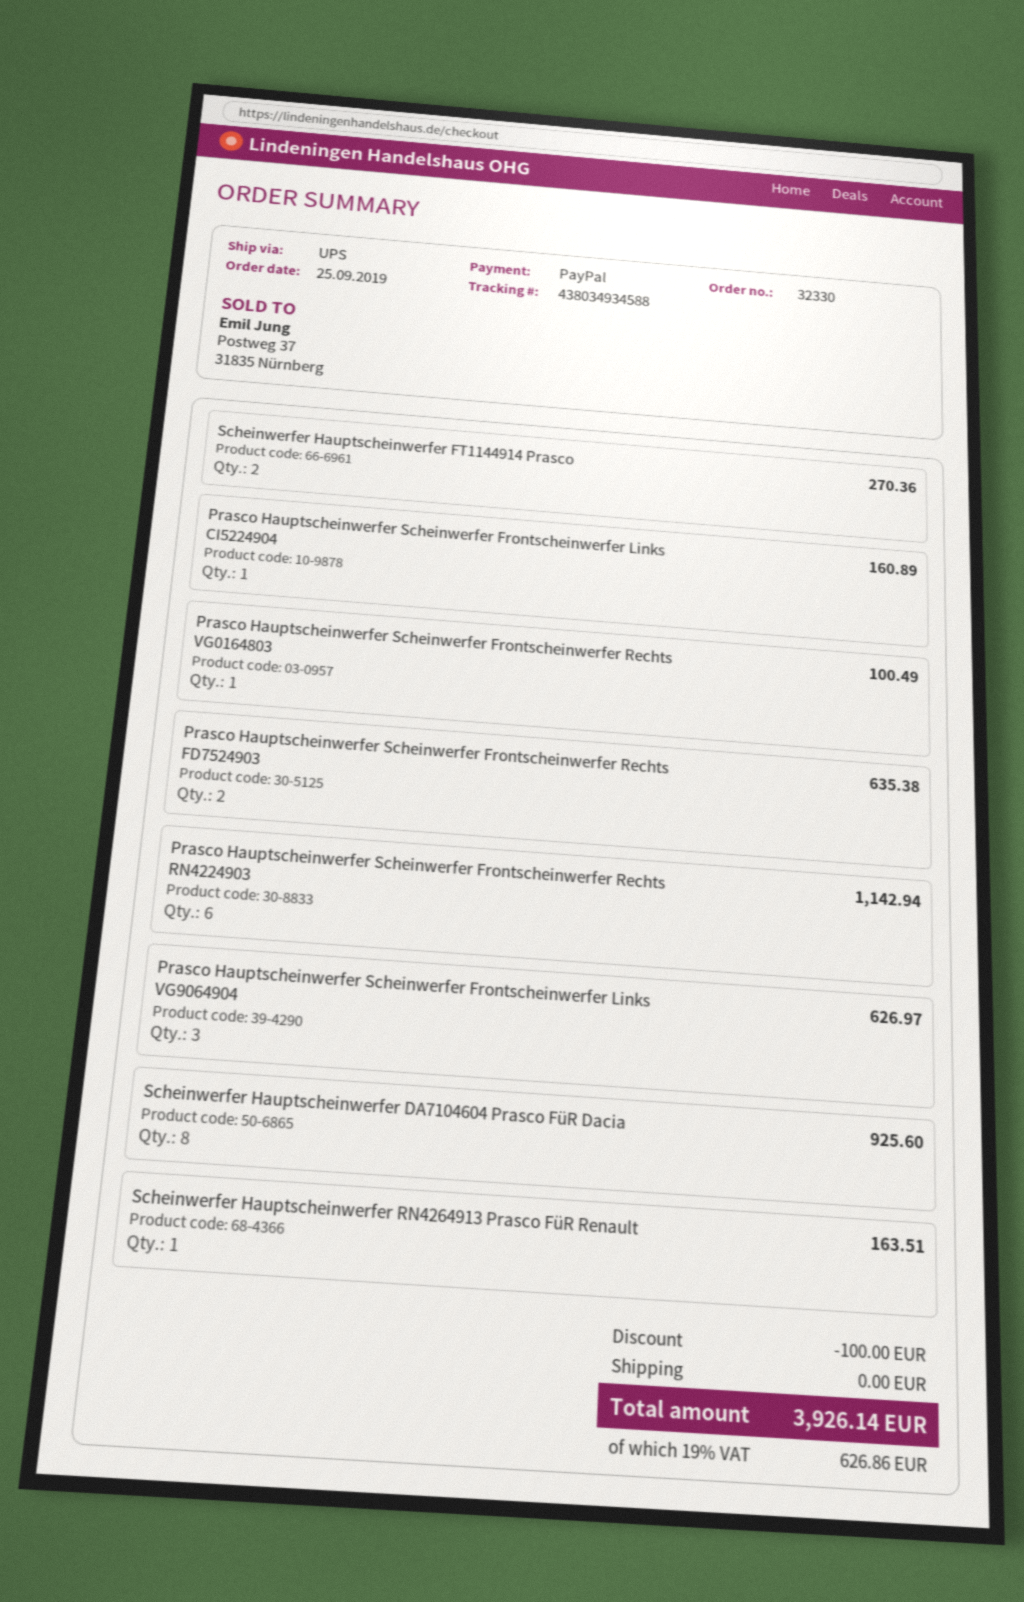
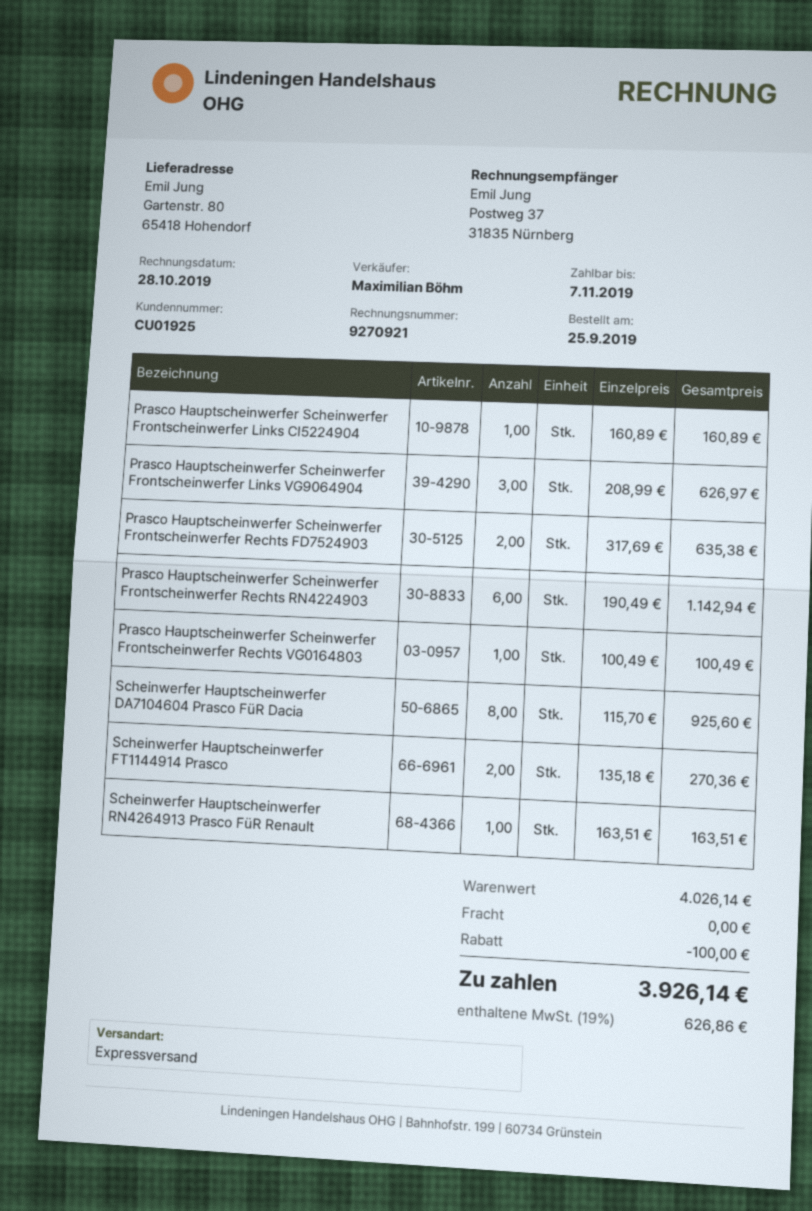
shipping method: UPS -> express

